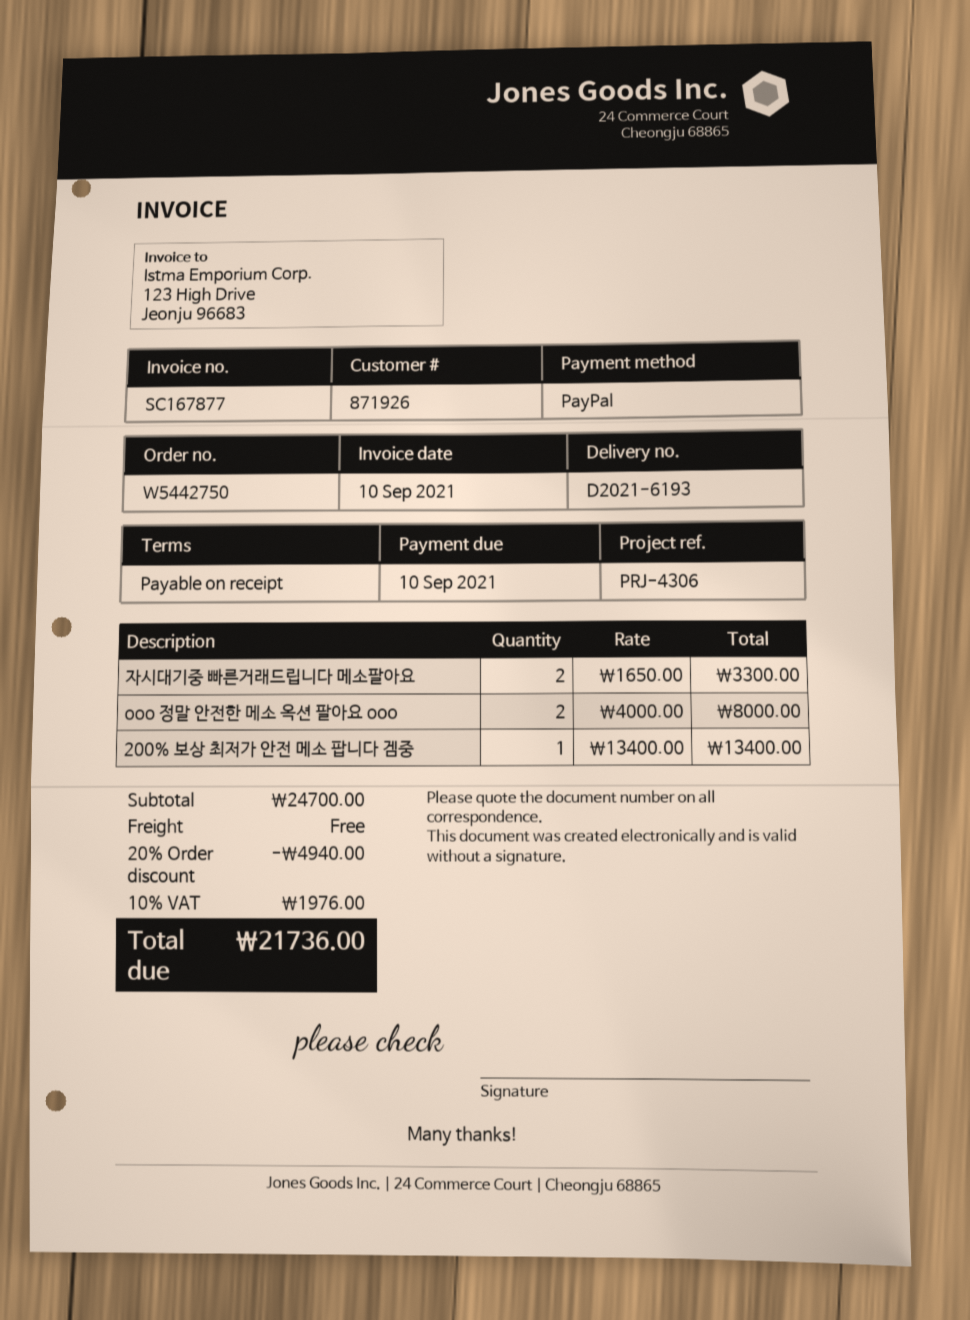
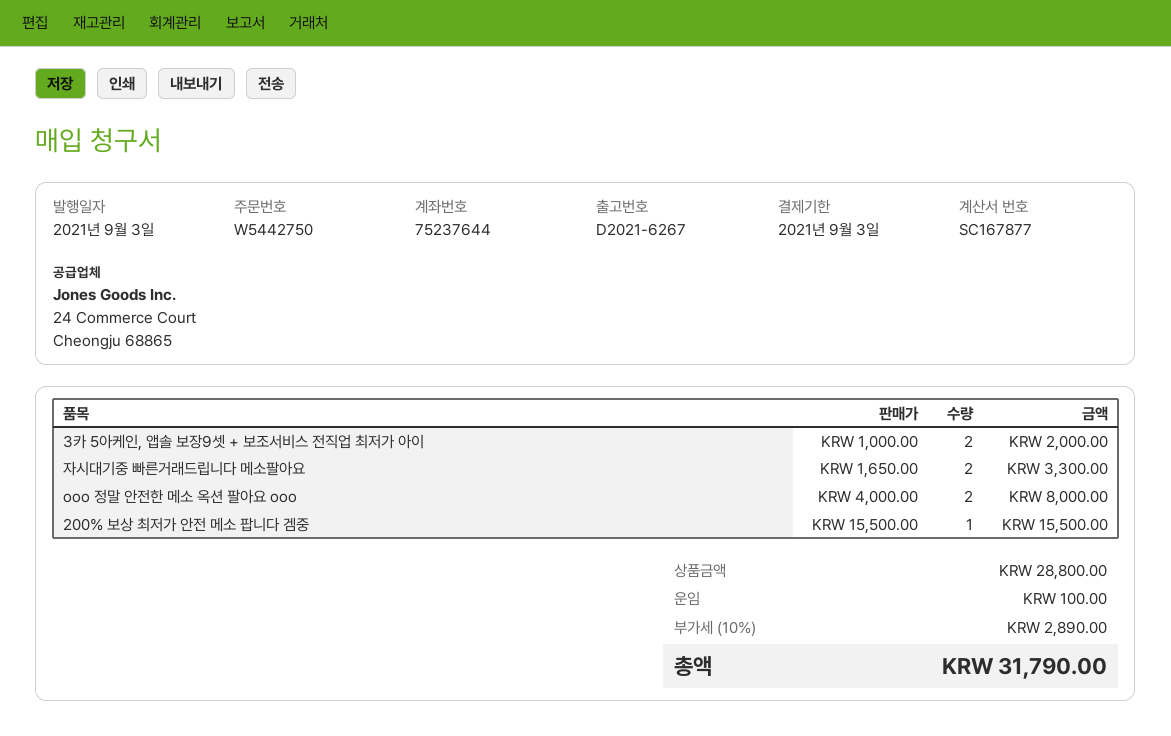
delivery note number: D2021-6193 -> D2021-6267
invoice date: 2021-09-10 -> 2021-09-03
due date: 2021-09-10 -> 2021-09-03
200% 보상 최저가 안전 메소 팝니다 겜중: 1 x 13400.00 = 13400.00 -> 1 x 15500.00 = 15500.00
3카 5아케인, 앱솔 보장9셋 + 보조서비스 전직업 최저가 아이: none -> 2 x 1000.00 = 2000.00
subtotal: 24700.00 -> 28800.00
discount: 20% = 4940.00 -> none
shipping: 0.00 -> 100.00
tax: 10% = 1976.00 -> 10% = 2890.00
total: 21736.00 -> 31790.00

